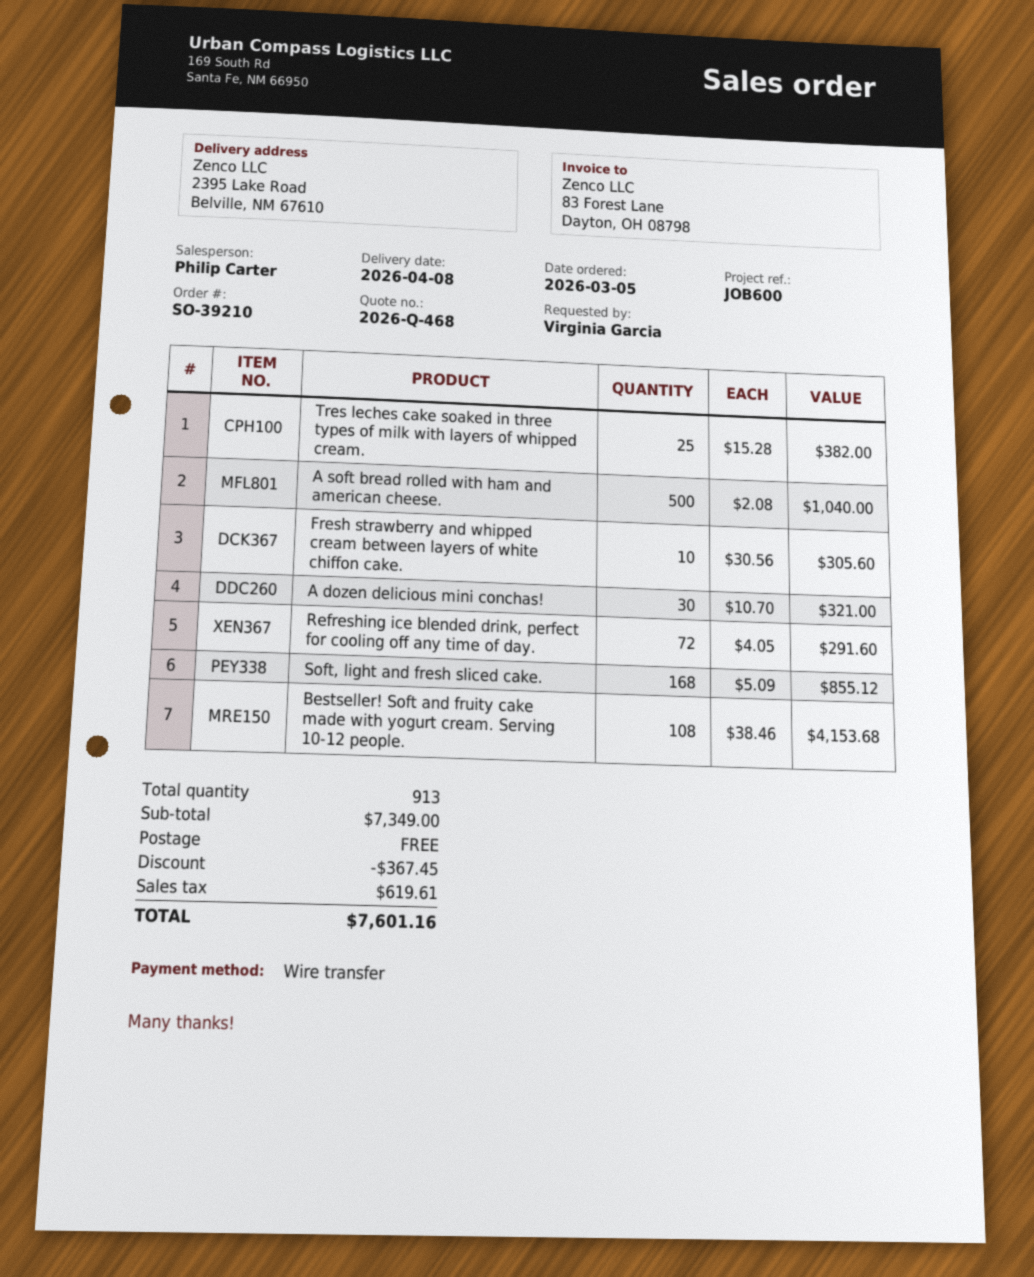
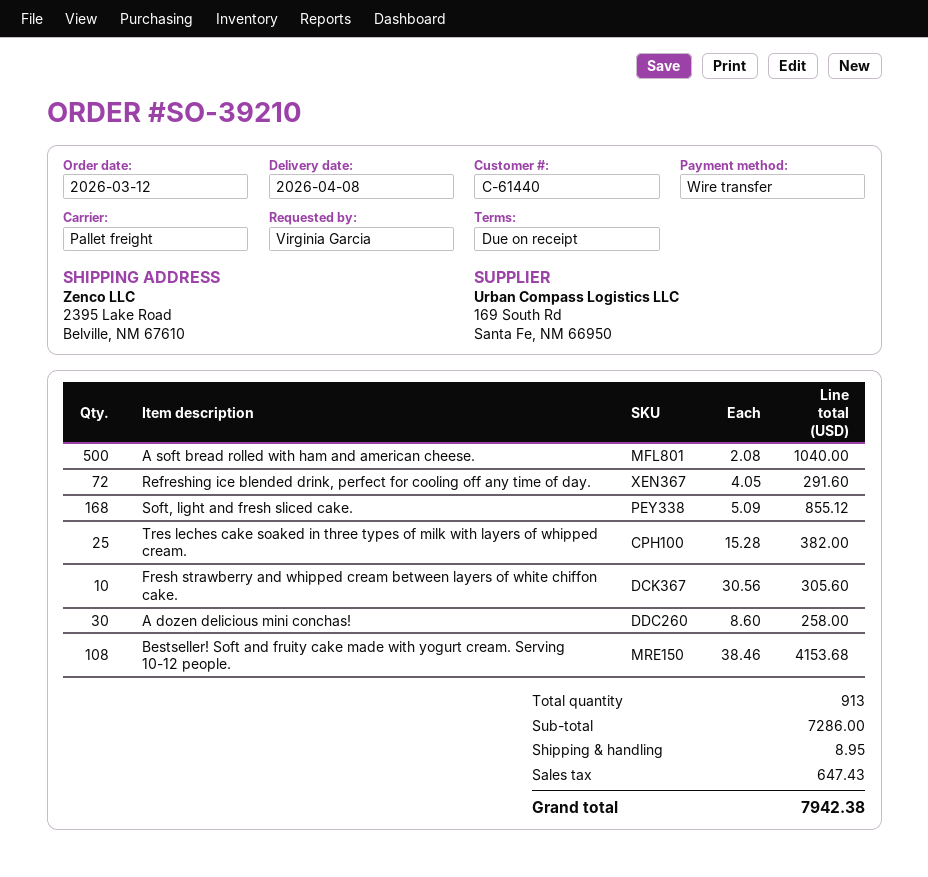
order date: 2026-03-05 -> 2026-03-12
A dozen delicious mini conchas!: 30 x 10.70 = 321.00 -> 30 x 8.60 = 258.00
subtotal: 7349.00 -> 7286.00
discount: 367.45 -> none
shipping: 0.00 -> 8.95
tax: 619.61 -> 647.43
total: 7601.16 -> 7942.38

